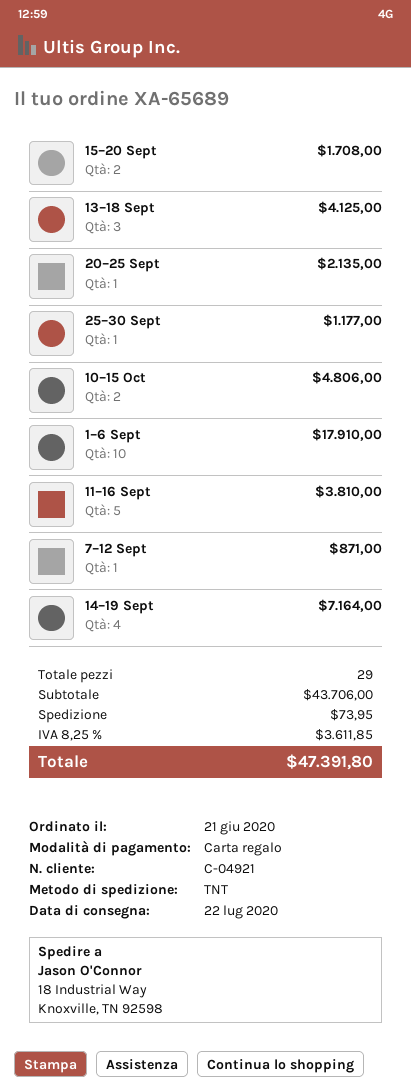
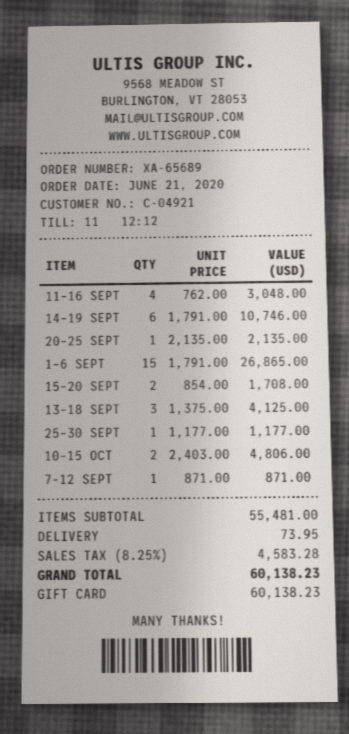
1–6 Sept: 10 for 17910.00 -> 15 for 26865.00
11–16 Sept: 5 for 3810.00 -> 4 for 3048.00
14–19 Sept: 4 for 7164.00 -> 6 for 10746.00
subtotal: 43706.00 -> 55481.00
tax: 8.25% = 3611.85 -> 8.25% = 4583.28
total: 47391.80 -> 60138.23

